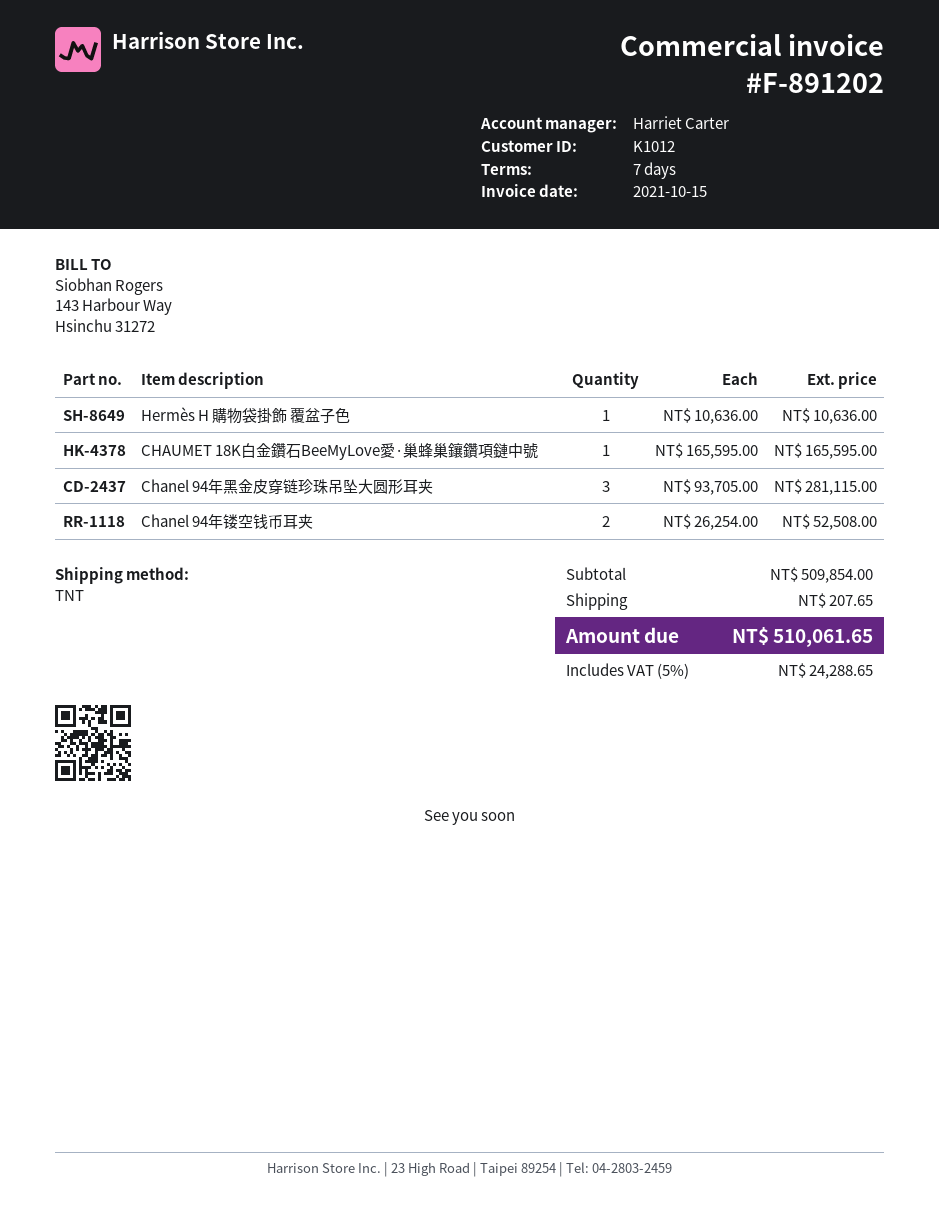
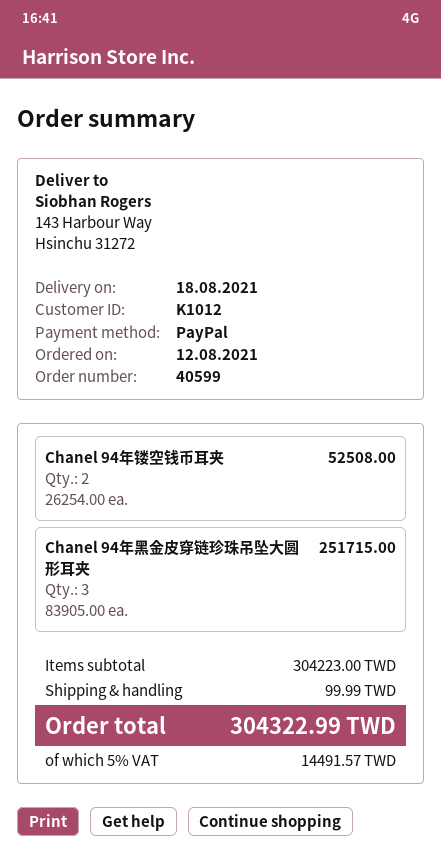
Hermès H 購物袋掛飾 覆盆子色: 1 x 10636.00 = 10636.00 -> none
CHAUMET 18K白金鑽石BeeMyLove愛·巢蜂巢鑲鑽項鏈中號: 1 x 165595.00 = 165595.00 -> none
Chanel 94年黑金皮穿链珍珠吊坠大圆形耳夹: 3 x 93705.00 = 281115.00 -> 3 x 83905.00 = 251715.00
subtotal: 509854.00 -> 304223.00
shipping: 207.65 -> 99.99
tax: 5% = 24288.65 -> 5% = 14491.57
total: 510061.65 -> 304322.99

